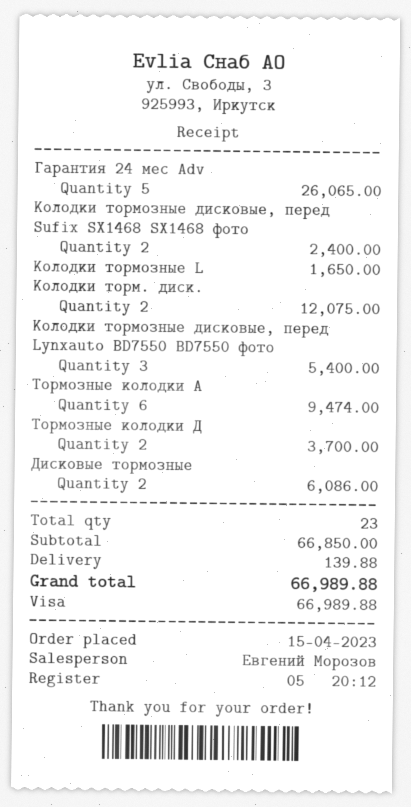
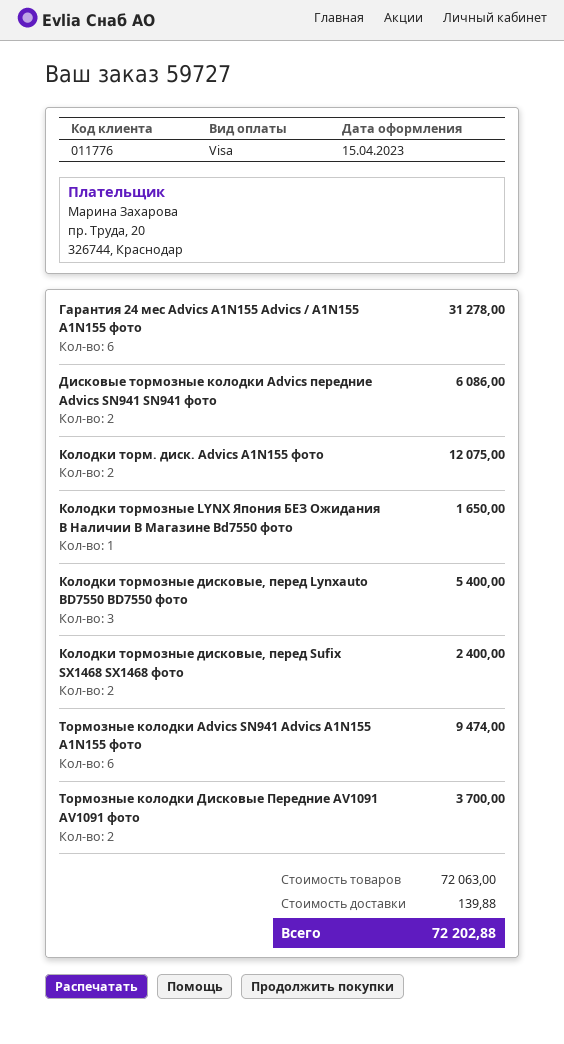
Гарантия 24 мес Adv: 5 for 26065.00 -> 6 for 31278.00
subtotal: 66850.00 -> 72063.00
total: 66989.88 -> 72202.88

